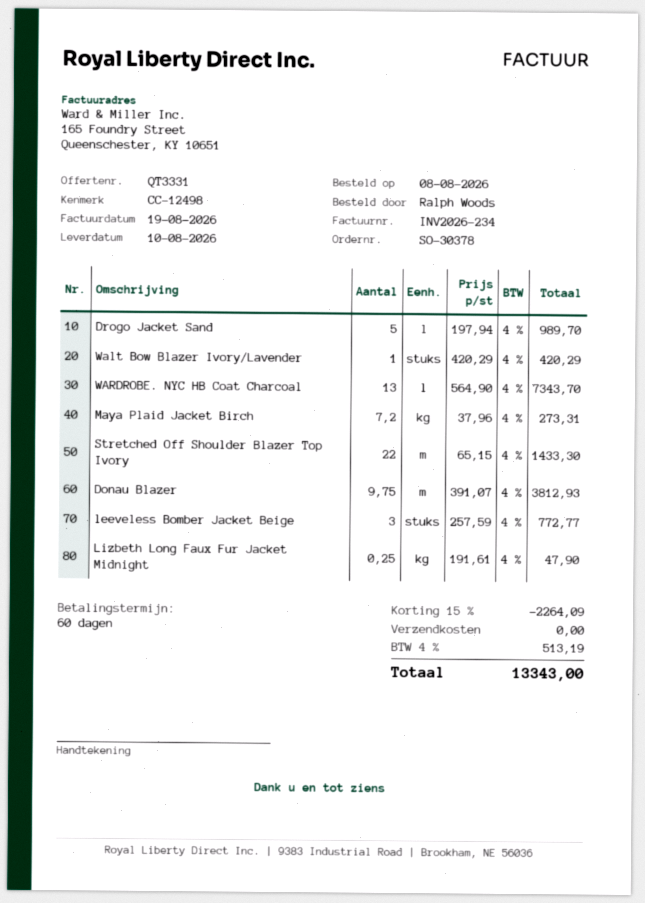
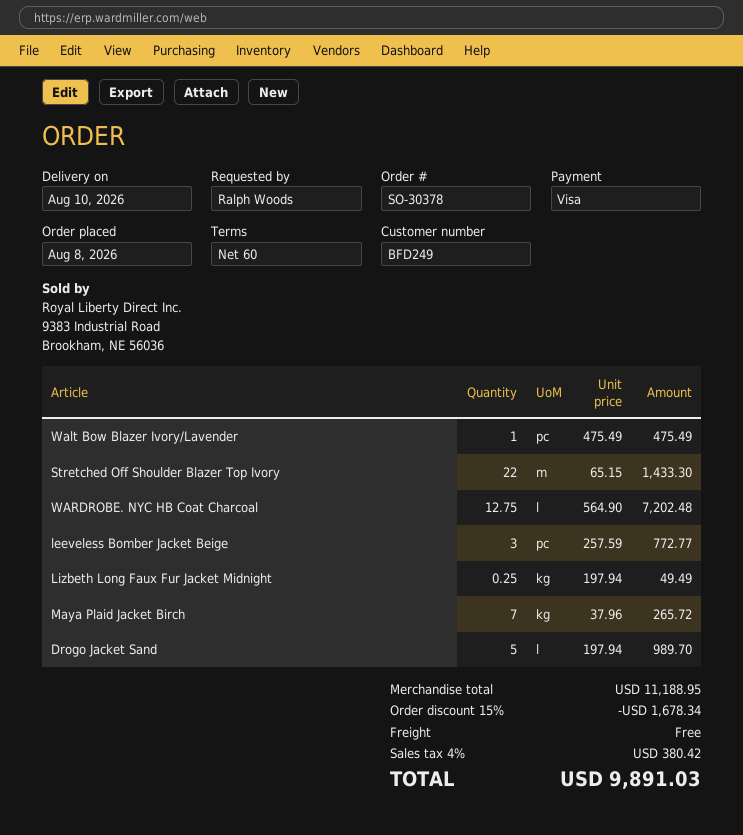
Walt Bow Blazer Ivory/Lavender: 1 x 420.29 = 420.29 -> 1 x 475.49 = 475.49
WARDROBE. NYC HB Coat Charcoal: 13 x 564.90 = 7343.70 -> 12.75 x 564.90 = 7202.48
Maya Plaid Jacket Birch: 7.2 x 37.96 = 273.31 -> 7 x 37.96 = 265.72
Donau Blazer: 9.75 x 391.07 = 3812.93 -> none
Lizbeth Long Faux Fur Jacket Midnight: 0.25 x 191.61 = 47.90 -> 0.25 x 197.94 = 49.49
discount: 15% = 2264.09 -> 15% = 1678.34
tax: 4% = 513.19 -> 4% = 380.42
total: 13343.00 -> 9891.03

